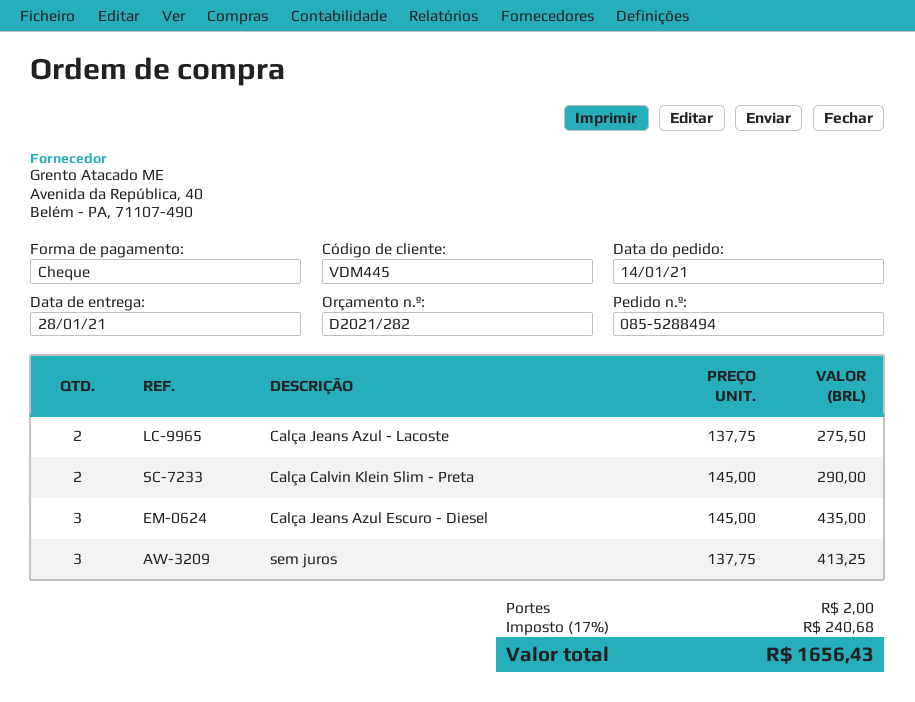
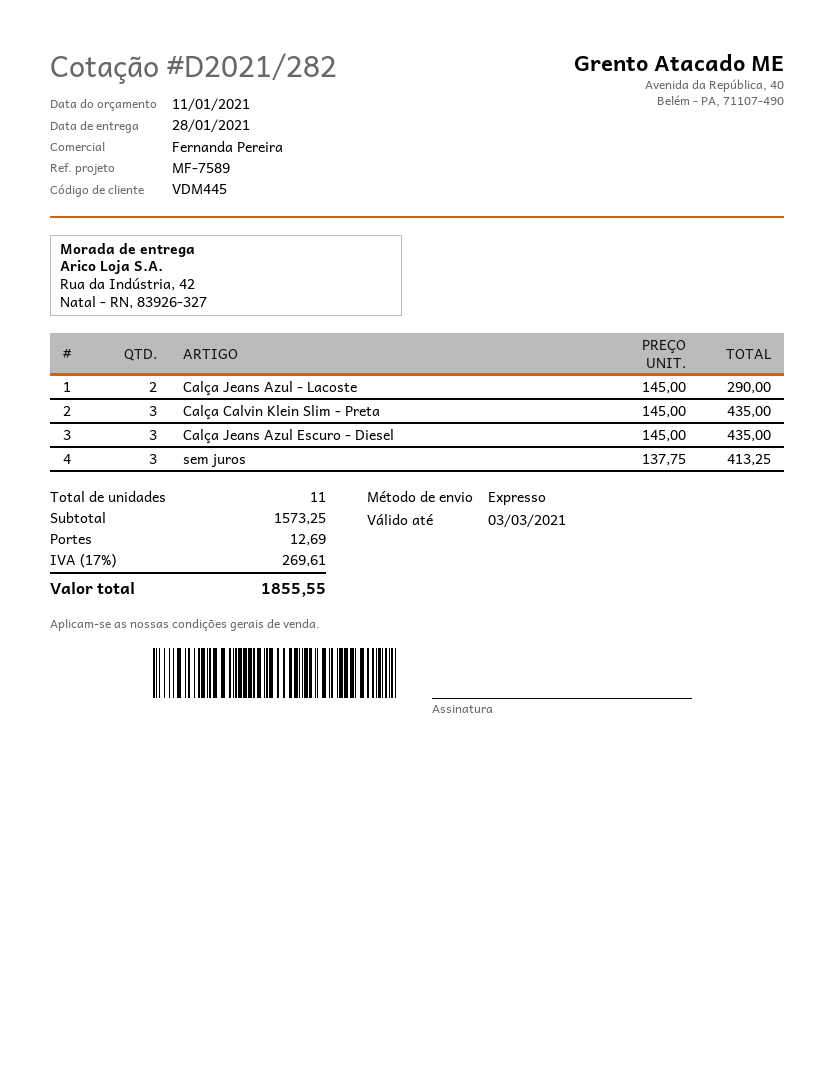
Calça Jeans Azul - Lacoste: 2 x 137.75 = 275.50 -> 2 x 145.00 = 290.00
Calça Calvin Klein Slim - Preta: 2 x 145.00 = 290.00 -> 3 x 145.00 = 435.00
shipping: 2.00 -> 12.69
tax: 17% = 240.68 -> 17% = 269.61
total: 1656.43 -> 1855.55

